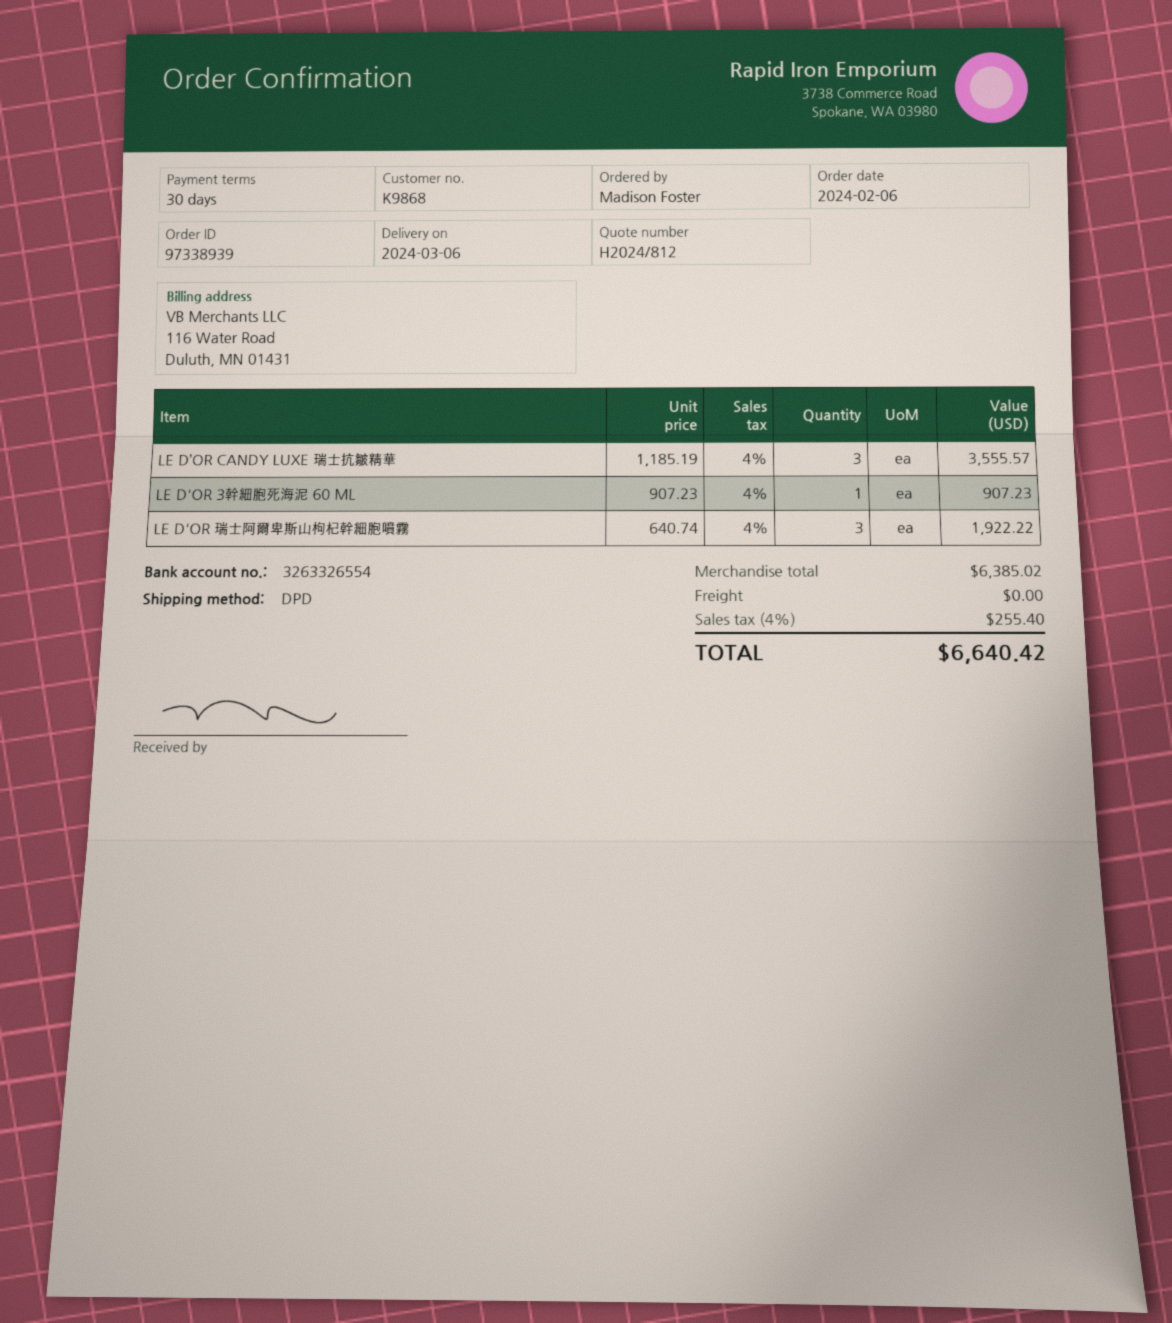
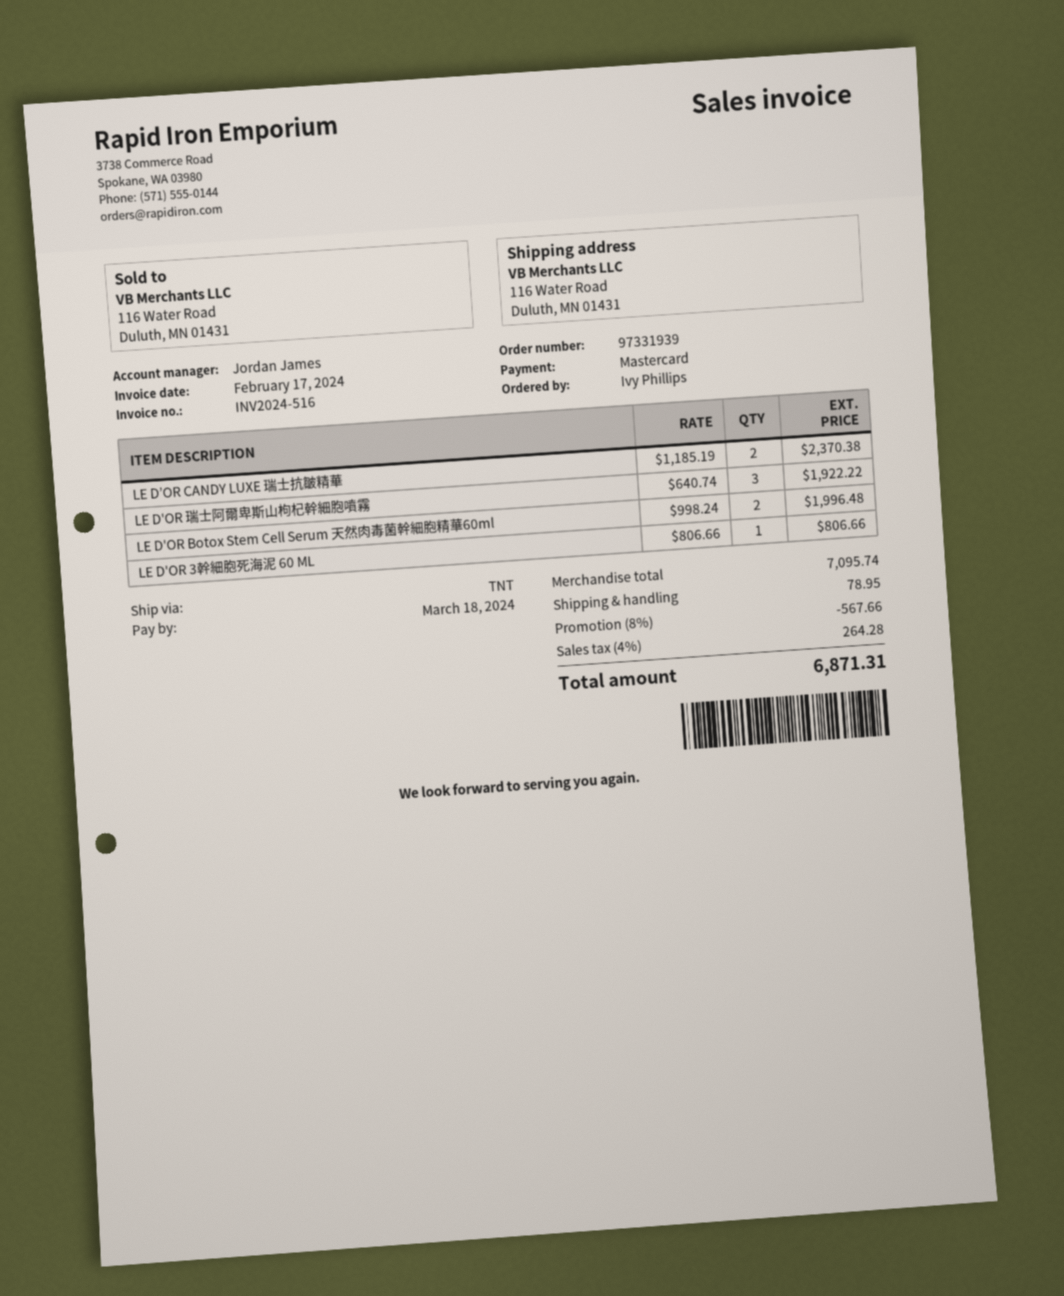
order number: 97338939 -> 97331939
ordered by: Madison Foster -> Ivy Phillips
shipping method: DPD -> TNT
LE D’OR CANDY LUXE 瑞士抗皺精華: 3 x 1185.19 = 3555.57 -> 2 x 1185.19 = 2370.38
LE D'OR 3幹細胞死海泥 60 ML: 1 x 907.23 = 907.23 -> 1 x 806.66 = 806.66
LE D'OR Botox Stem Cell Serum 天然肉毒菌幹細胞精華60ml: none -> 2 x 998.24 = 1996.48
subtotal: 6385.02 -> 7095.74
discount: none -> 8% = 567.66
shipping: 0.00 -> 78.95
tax: 4% = 255.40 -> 4% = 264.28
total: 6640.42 -> 6871.31

